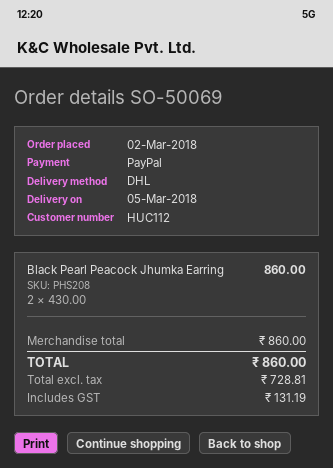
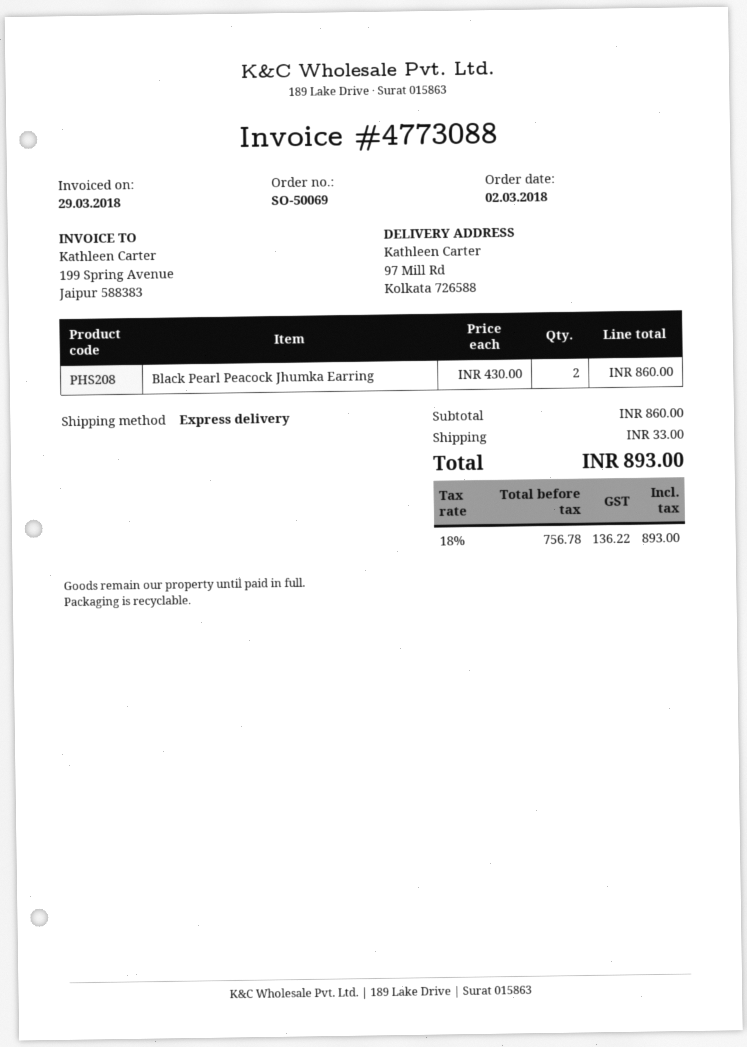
shipping method: DHL -> express
shipping: none -> 33.00
net: 728.81 -> 756.78
tax: 131.19 -> 136.22
total: 860.00 -> 893.00

